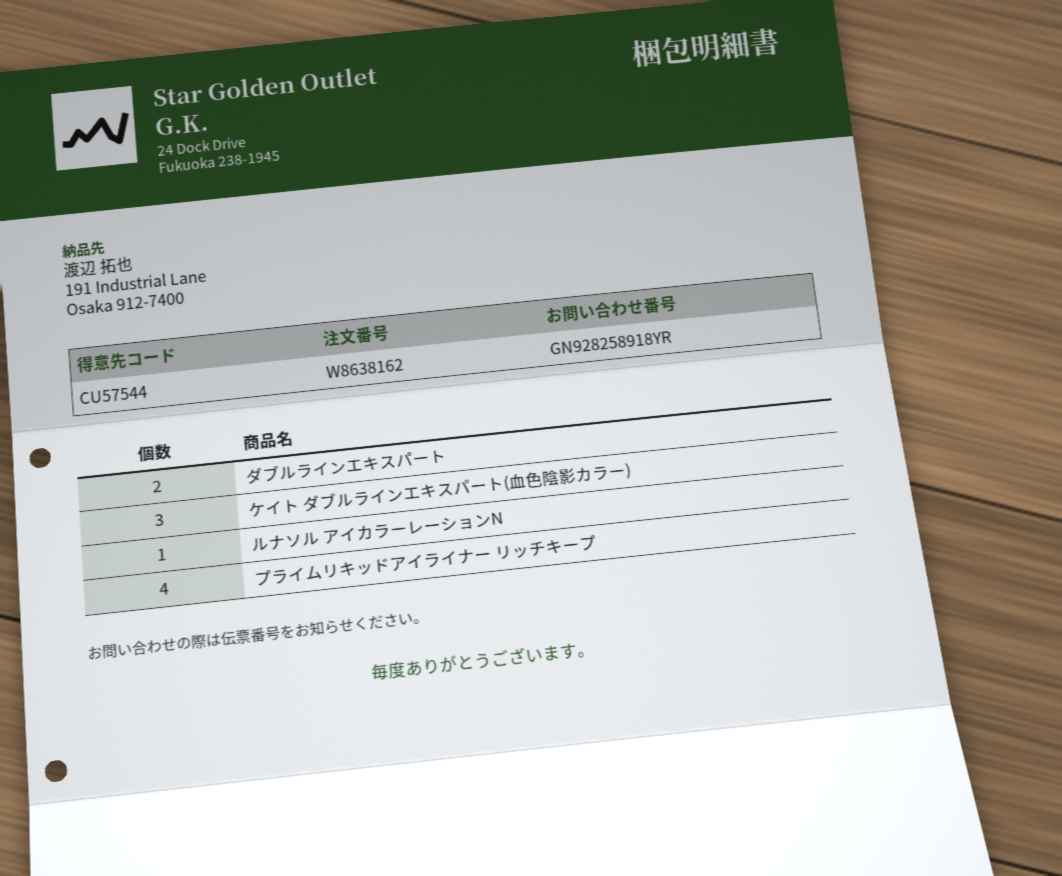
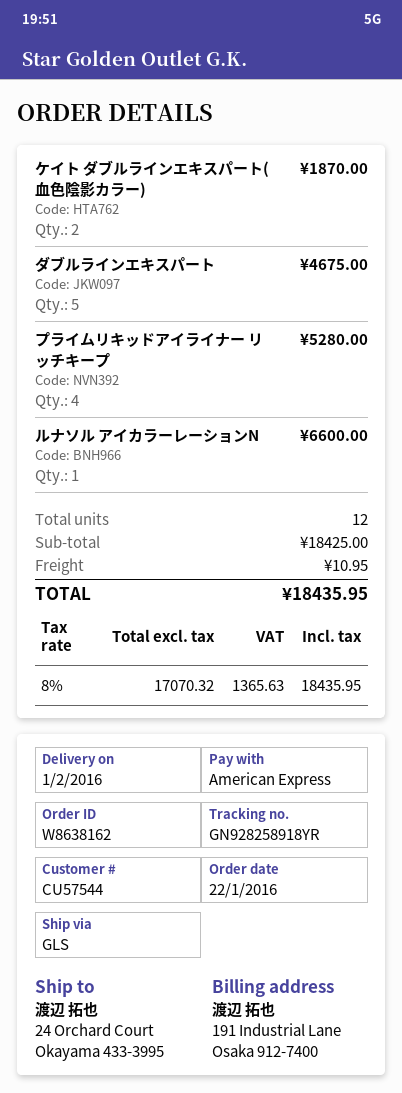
ship to: 191 Industrial Lane, Osaka 912-7400 -> 24 Orchard Court, Okayama 433-3995
ダブルラインエキスパート: 2 -> 5
ケイト ダブルラインエキスパート(血色陰影カラー): 3 -> 2

